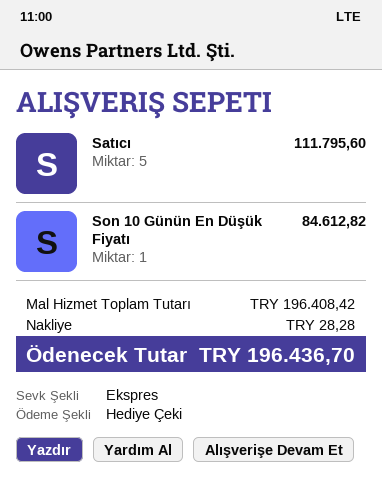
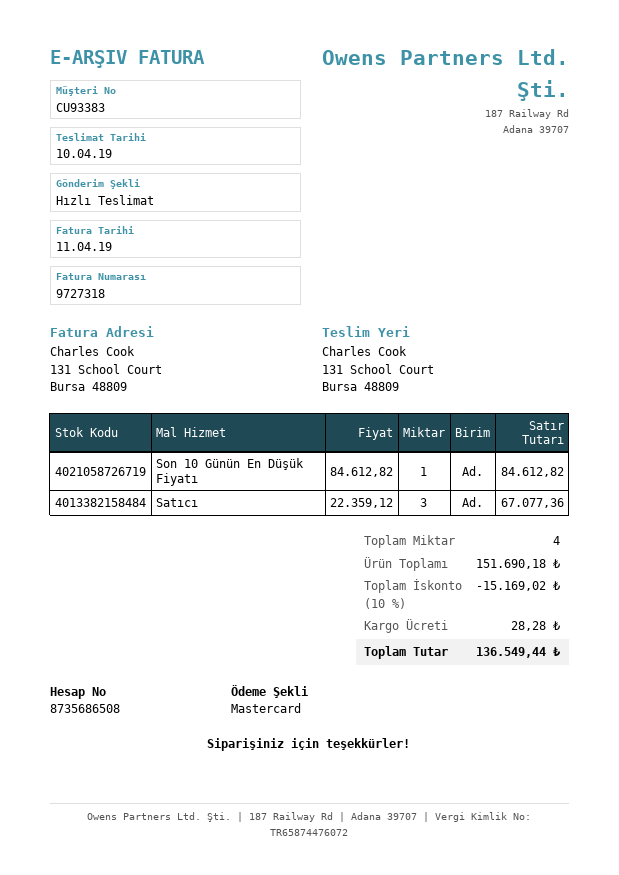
payment method: gift card -> Mastercard
Satıcı: 5 for 111795.60 -> 3 for 67077.36
subtotal: 196408.42 -> 151690.18
discount: none -> 10% = 15169.02
total: 196436.70 -> 136549.44

